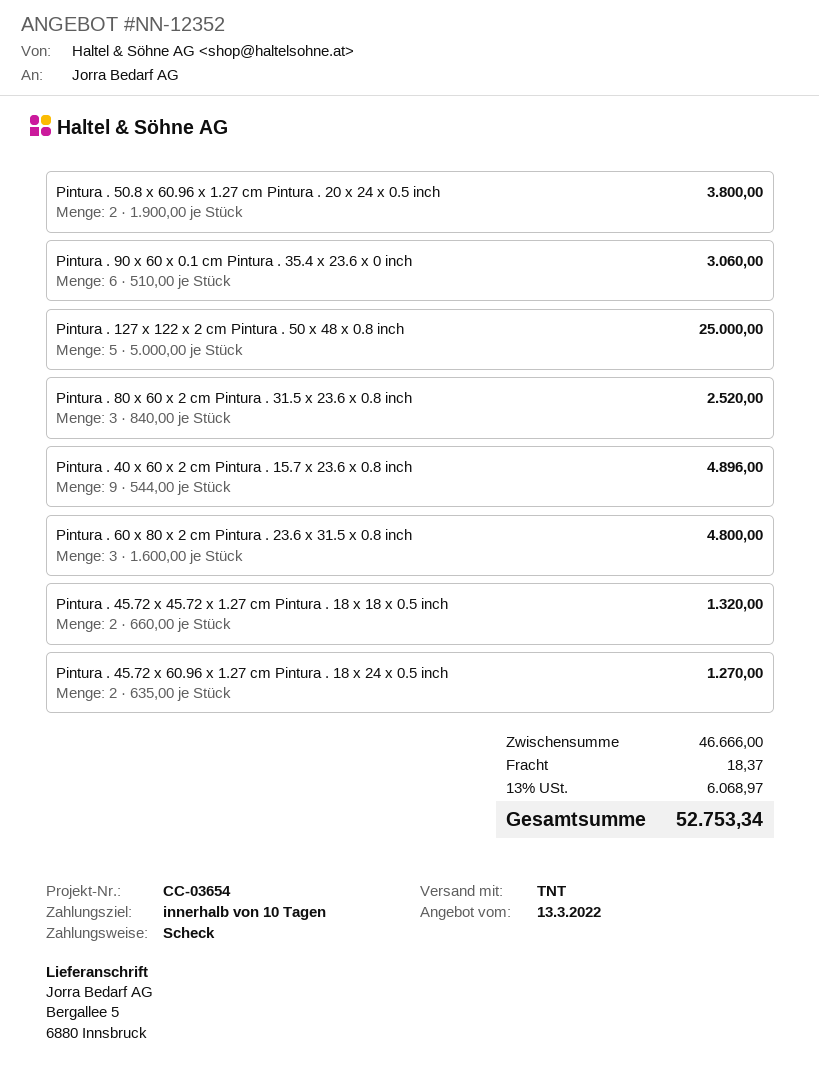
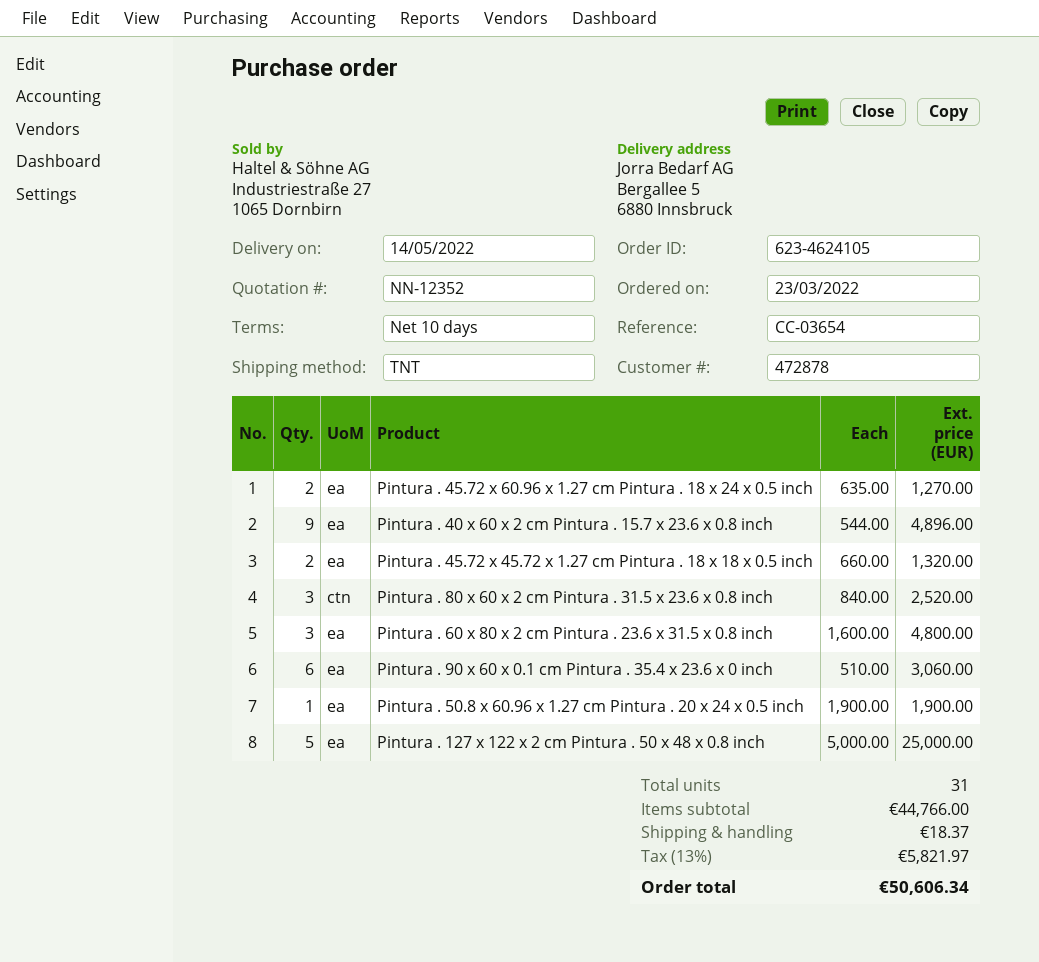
Pintura . 50.8 x 60.96 x 1.27 cm Pintura . 20 x 24 x 0.5 inch: 2 x 1900.00 = 3800.00 -> 1 x 1900.00 = 1900.00
subtotal: 46666.00 -> 44766.00
tax: 13% = 6068.97 -> 13% = 5821.97
total: 52753.34 -> 50606.34

